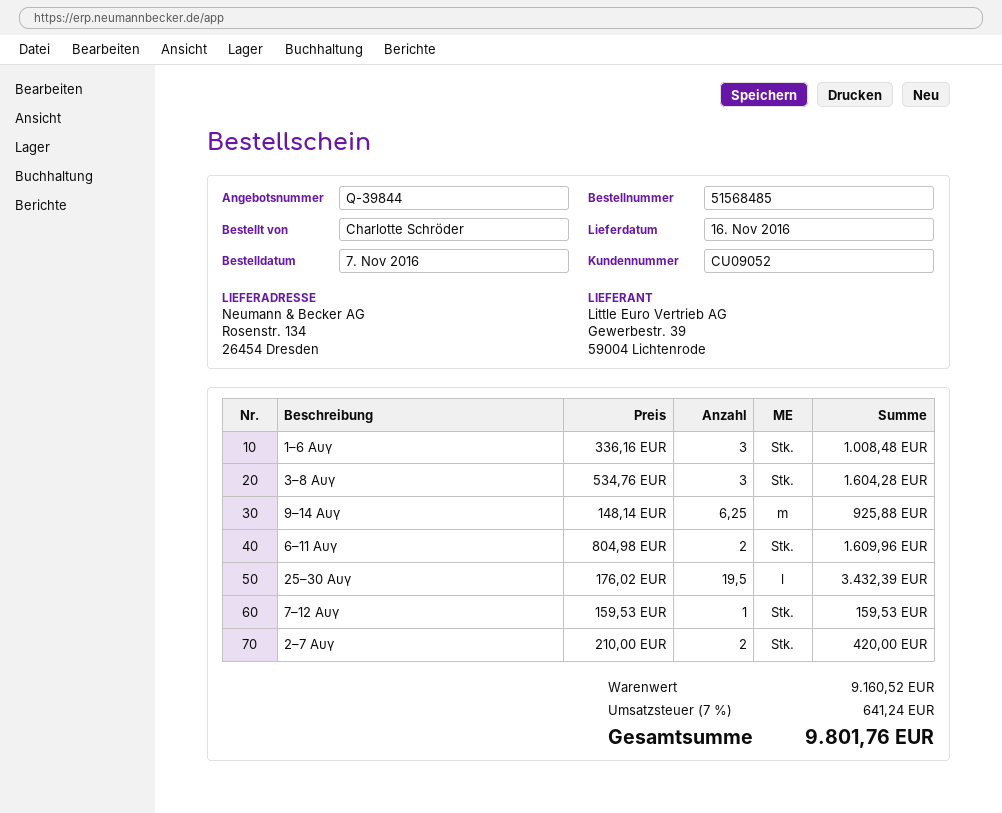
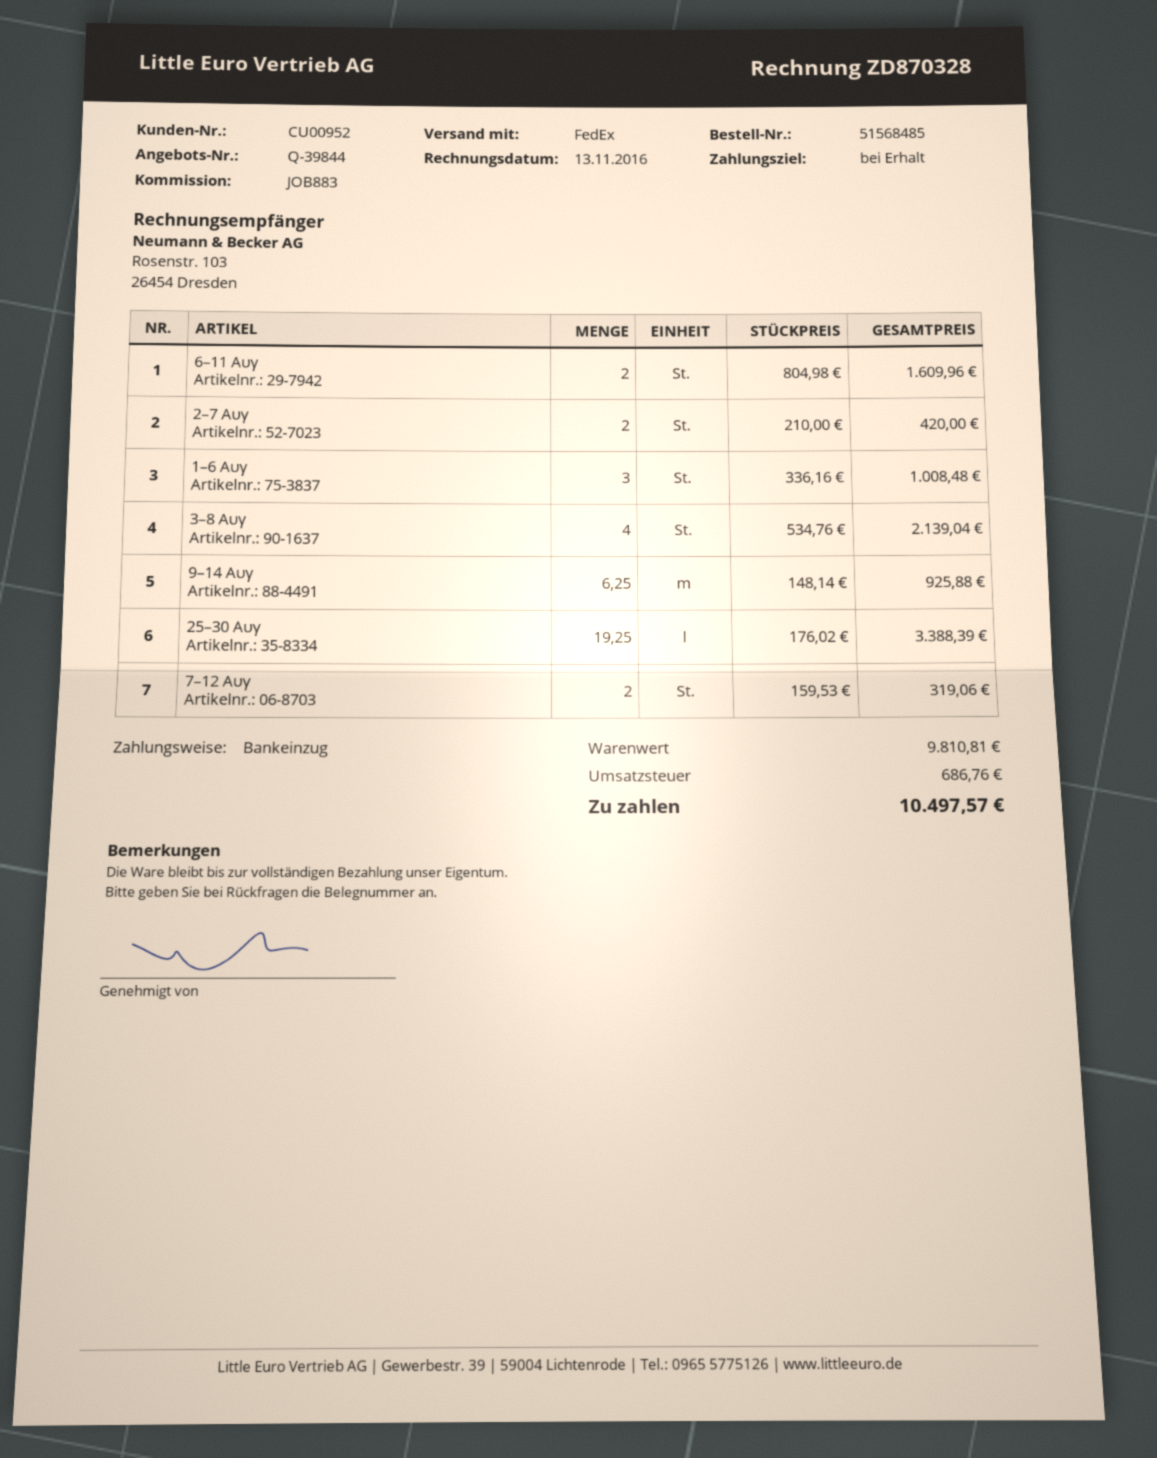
customer number: CU09052 -> CU00952
3–8 Αυγ: 3 x 534.76 = 1604.28 -> 4 x 534.76 = 2139.04
25–30 Αυγ: 19.5 x 176.02 = 3432.39 -> 19.25 x 176.02 = 3388.39
7–12 Αυγ: 1 x 159.53 = 159.53 -> 2 x 159.53 = 319.06
subtotal: 9160.52 -> 9810.81
tax: 641.24 -> 686.76
total: 9801.76 -> 10497.57

